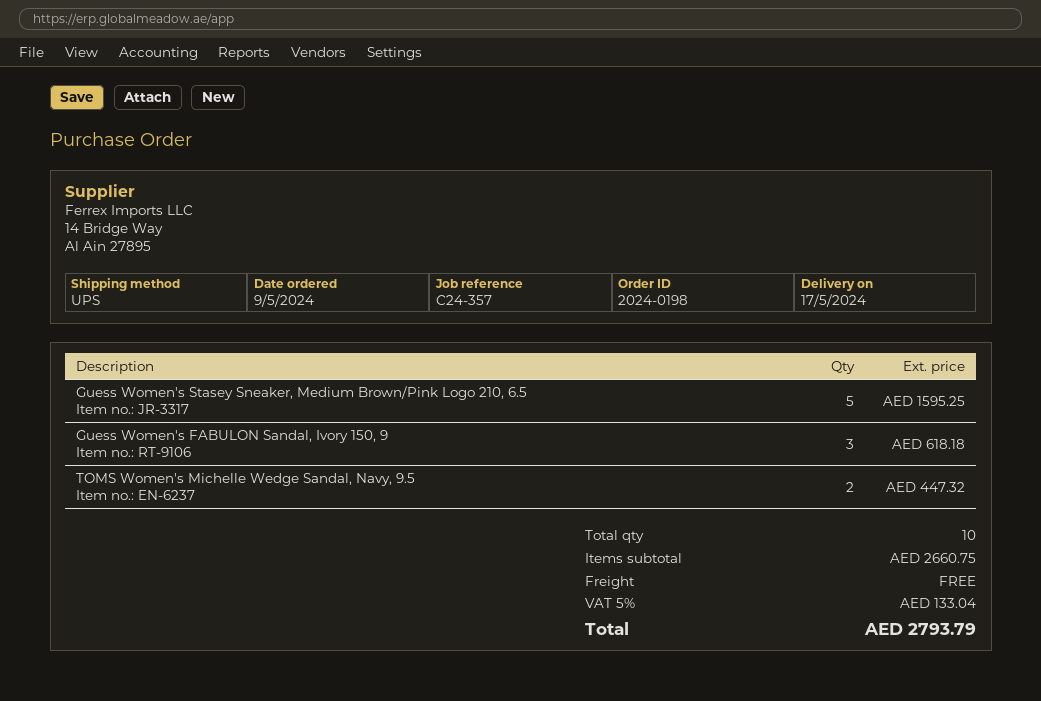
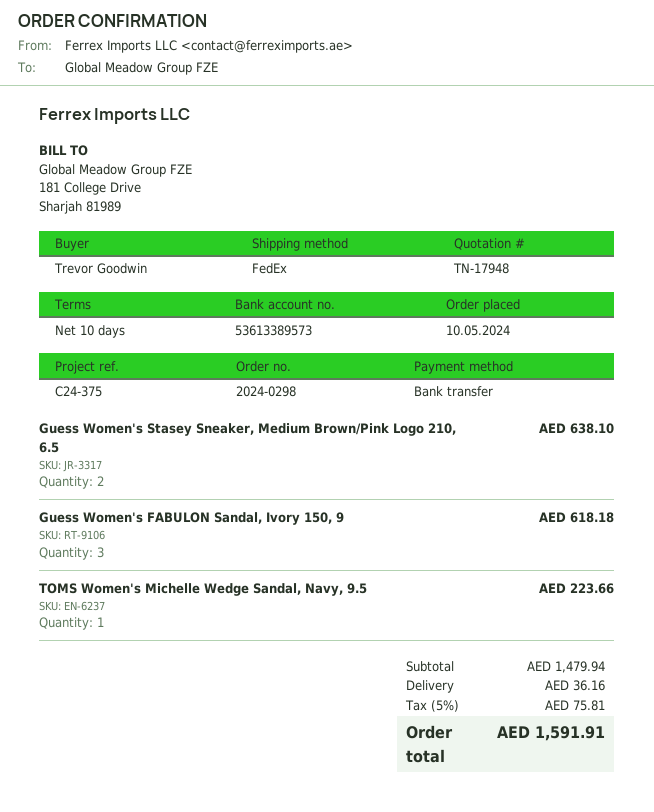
order number: 2024-0198 -> 2024-0298
order date: 2024-05-09 -> 2024-05-10
reference: C24-357 -> C24-375
shipping method: UPS -> FedEx
Guess Women's Stasey Sneaker, Medium Brown/Pink Logo 210, 6.5: 5 for 1595.25 -> 2 for 638.10
TOMS Women's Michelle Wedge Sandal, Navy, 9.5: 2 for 447.32 -> 1 for 223.66
subtotal: 2660.75 -> 1479.94
shipping: 0.00 -> 36.16
tax: 5% = 133.04 -> 5% = 75.81
total: 2793.79 -> 1591.91

